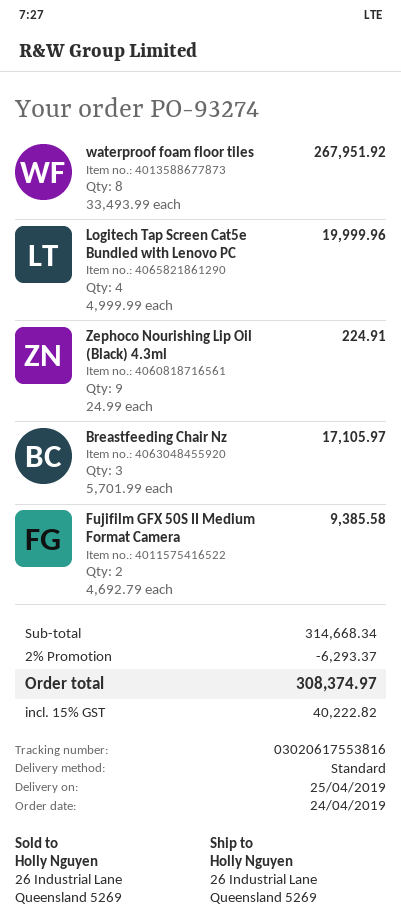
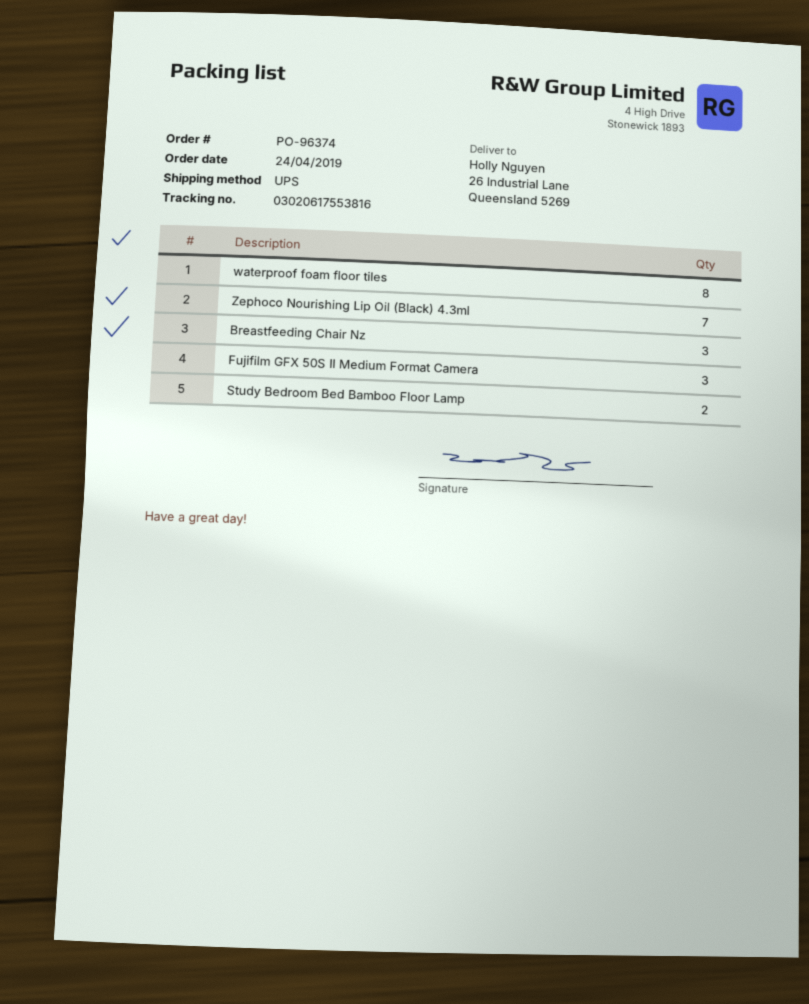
order number: PO-93274 -> PO-96374
shipping method: standard -> UPS
Logitech Tap Screen Cat5e Bundled with Lenovo PC: 4 -> none
Zephoco Nourishing Lip Oil (Black) 4.3ml: 9 -> 7
Fujifilm GFX 50S II Medium Format Camera: 2 -> 3
Study Bedroom Bed Bamboo Floor Lamp: none -> 2

